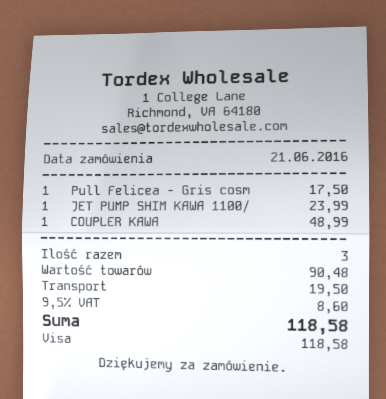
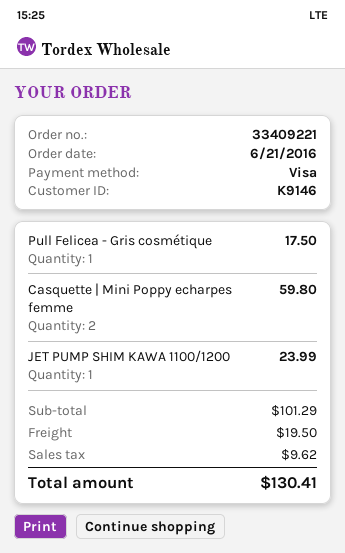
COUPLER KAWA: 1 for 48.99 -> none
Casquette | Mini Poppy echarpes femme: none -> 2 for 59.80
subtotal: 90.48 -> 101.29
tax: 8.60 -> 9.62
total: 118.58 -> 130.41

